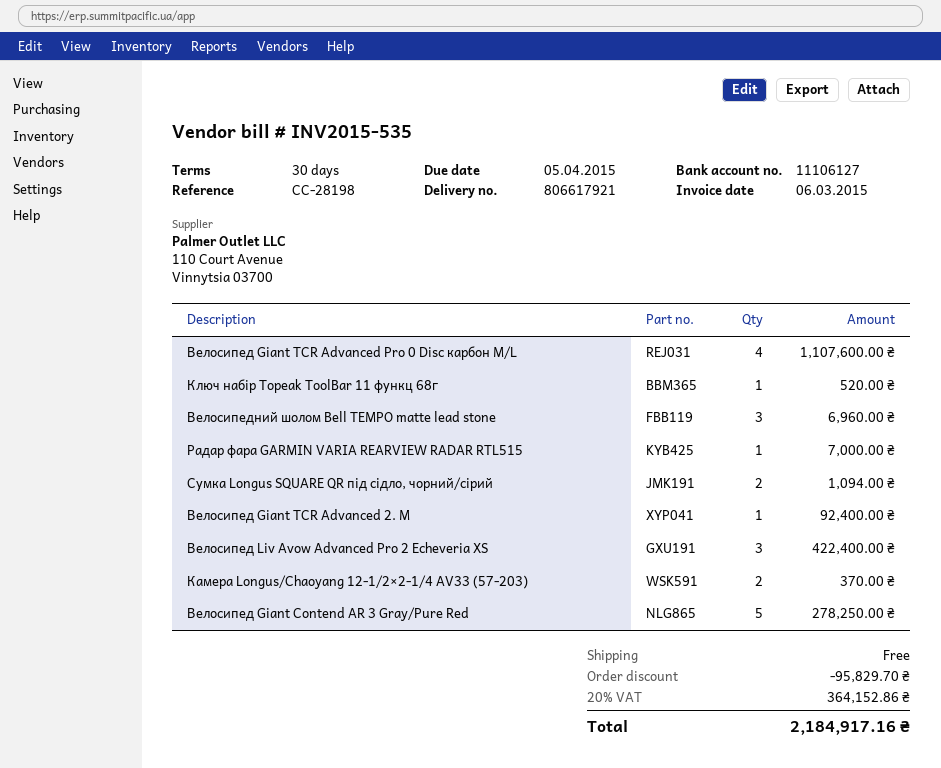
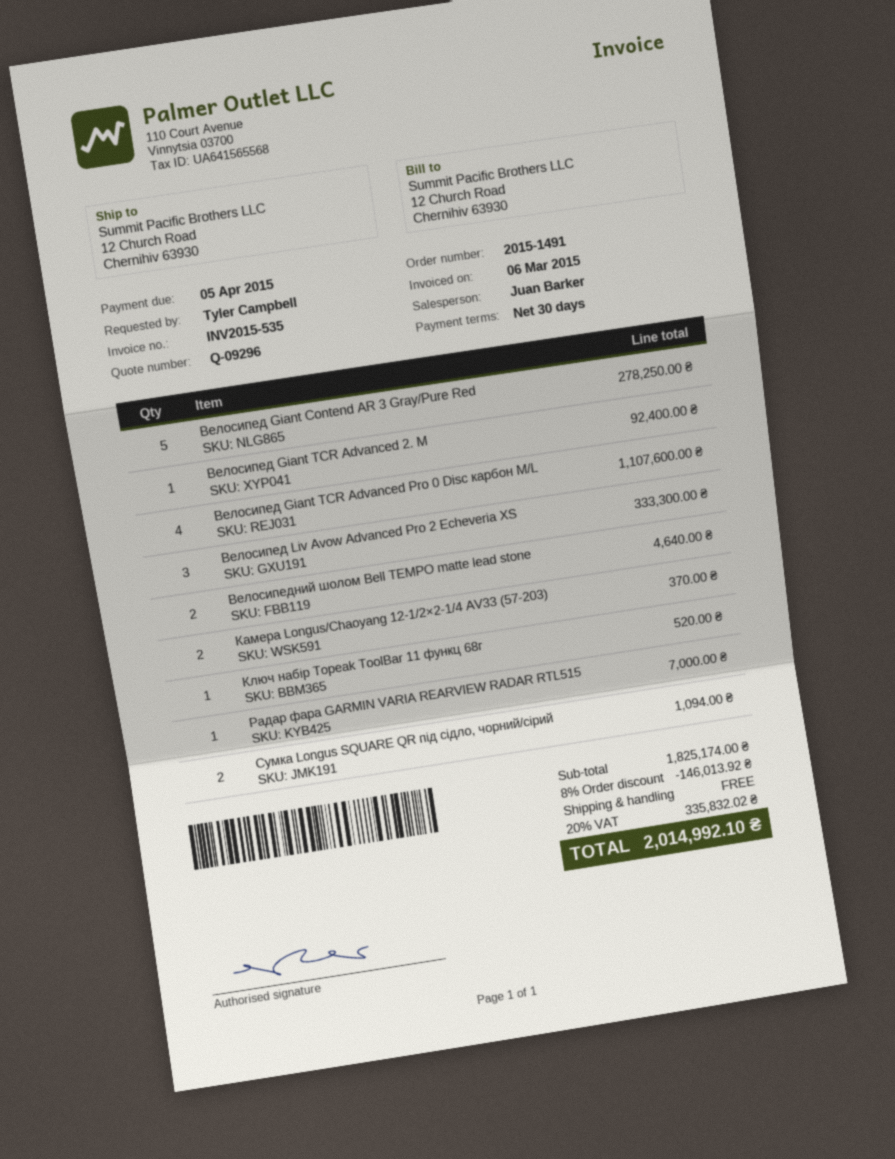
Велосипедний шолом Bell TEMPO matte lead stone: 3 for 6960.00 -> 2 for 4640.00
Велосипед Liv Avow Advanced Pro 2 Echeveria XS: 3 for 422400.00 -> 3 for 333300.00
discount: 95829.70 -> 146013.92
tax: 20% = 364152.86 -> 20% = 335832.02
total: 2184917.16 -> 2014992.10

